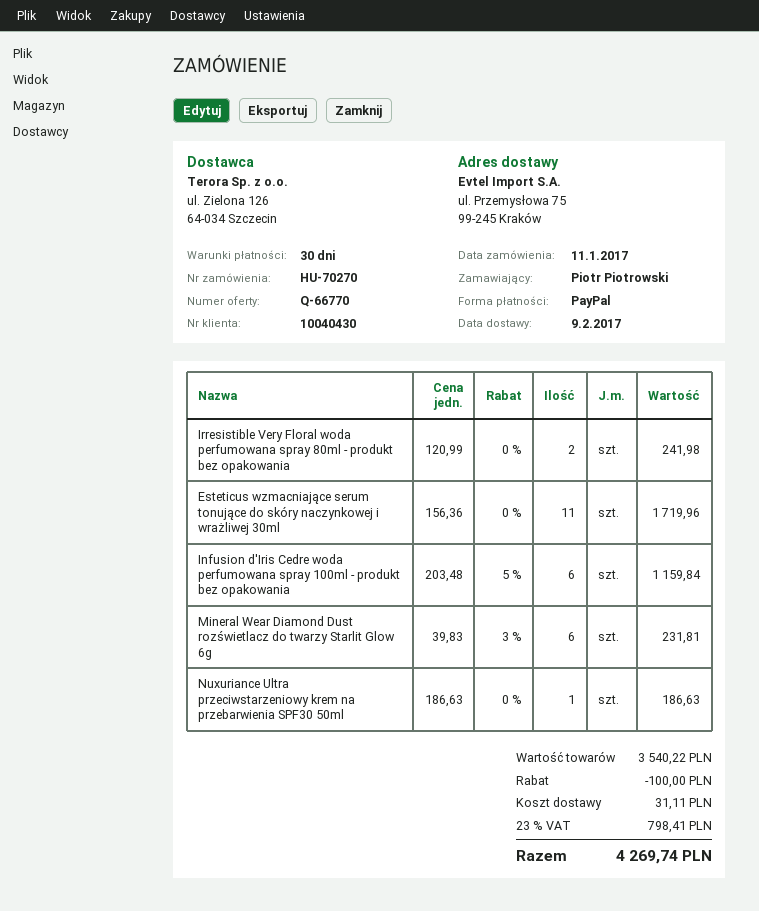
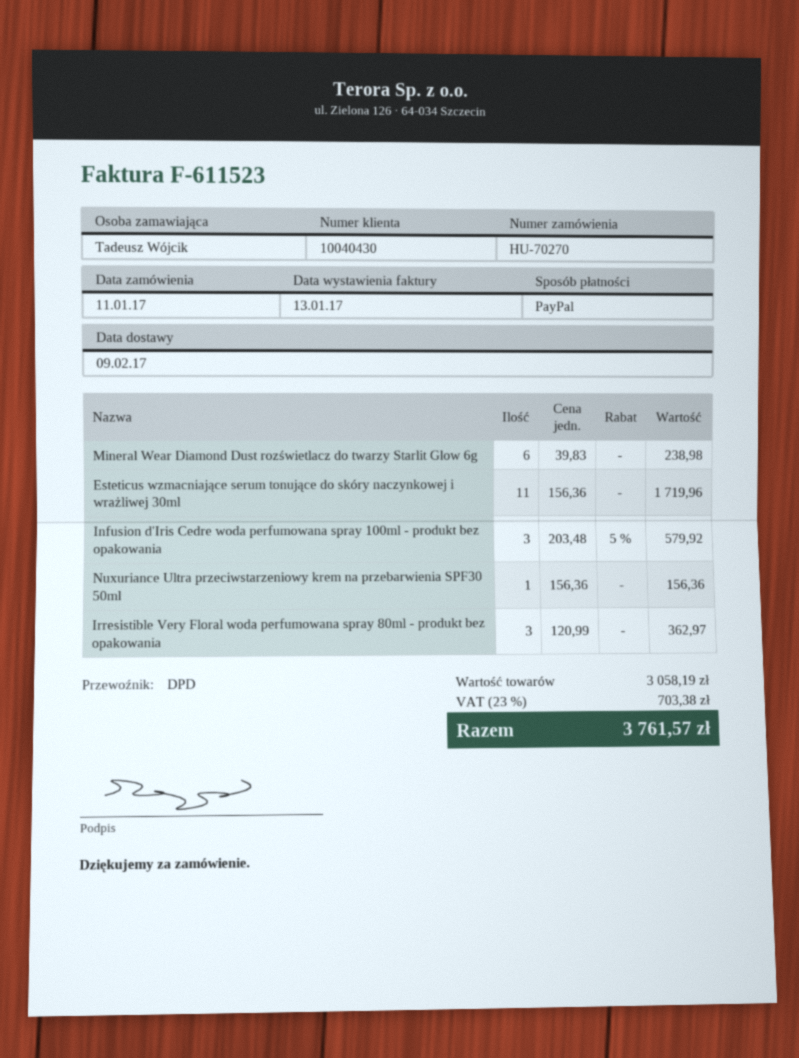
ordered by: Piotr Piotrowski -> Tadeusz Wójcik
Irresistible Very Floral woda perfumowana spray 80ml - produkt bez opakowania: 2 x 120.99 = 241.98 -> 3 x 120.99 = 362.97
Infusion d'Iris Cedre woda perfumowana spray 100ml - produkt bez opakowania: 6 x 203.48 - 5% = 1159.84 -> 3 x 203.48 - 5% = 579.92
Mineral Wear Diamond Dust rozświetlacz do twarzy Starlit Glow 6g: 6 x 39.83 - 3% = 231.81 -> 6 x 39.83 = 238.98
Nuxuriance Ultra przeciwstarzeniowy krem na przebarwienia SPF30 50ml: 1 x 186.63 = 186.63 -> 1 x 156.36 = 156.36
subtotal: 3540.22 -> 3058.19
discount: 100.00 -> none
shipping: 31.11 -> none
tax: 23% = 798.41 -> 23% = 703.38
total: 4269.74 -> 3761.57

